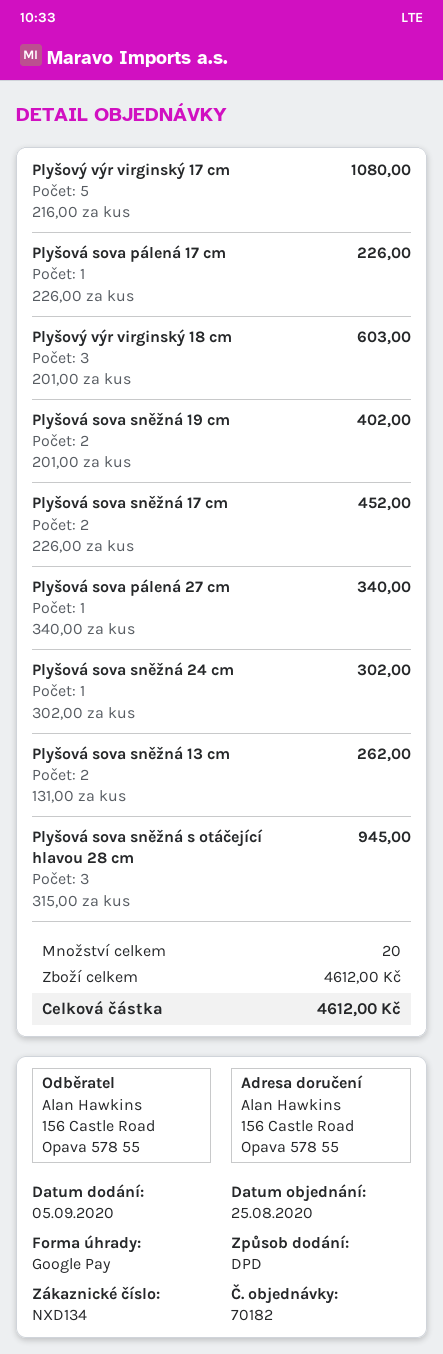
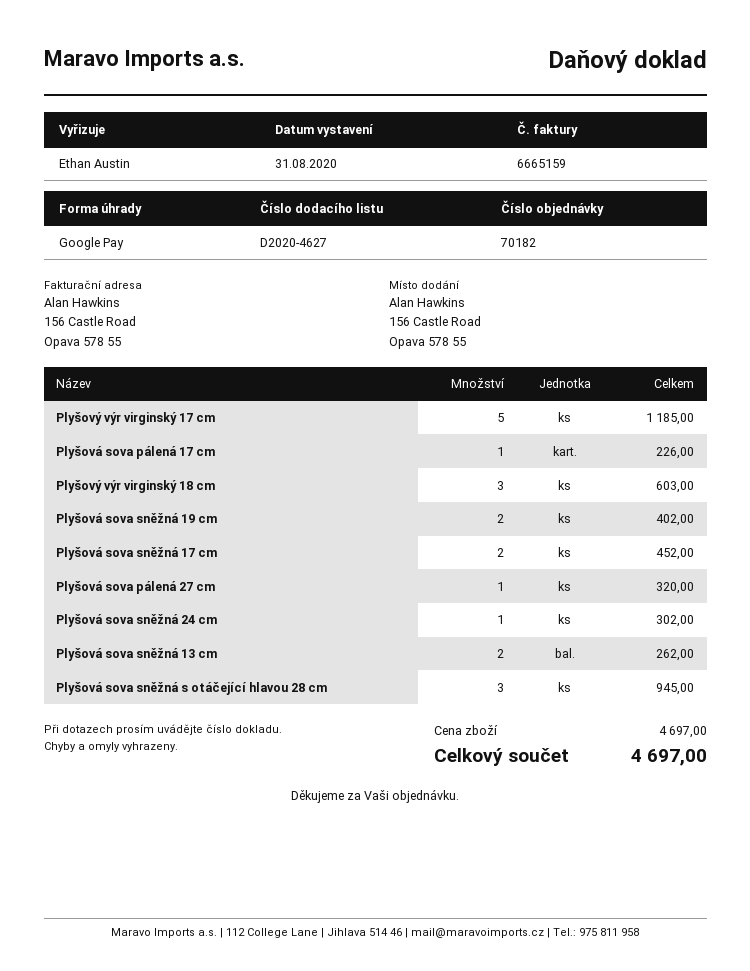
Plyšový výr virginský 17 cm: 5 for 1080.00 -> 5 for 1185.00
Plyšová sova pálená 27 cm: 1 for 340.00 -> 1 for 320.00
subtotal: 4612.00 -> 4697.00
total: 4612.00 -> 4697.00

